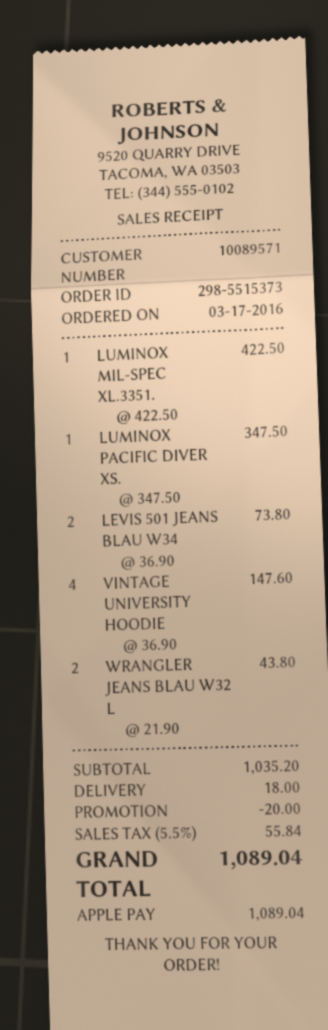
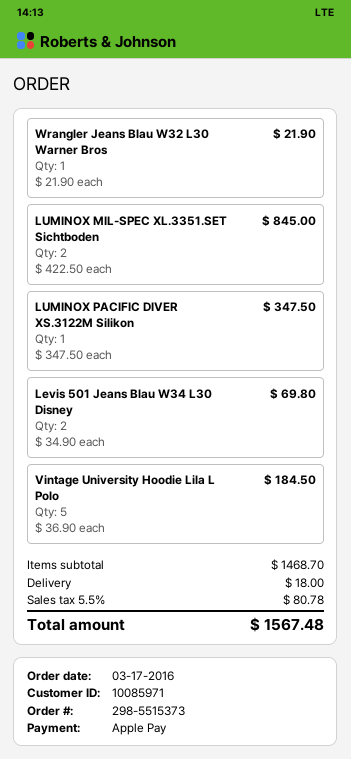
customer number: 10089571 -> 10085971
LUMINOX MIL-SPEC XL.3351.: 1 x 422.50 = 422.50 -> 2 x 422.50 = 845.00
LEVIS 501 JEANS BLAU W34: 2 x 36.90 = 73.80 -> 2 x 34.90 = 69.80
VINTAGE UNIVERSITY HOODIE: 4 x 36.90 = 147.60 -> 5 x 36.90 = 184.50
WRANGLER JEANS BLAU W32 L: 2 x 21.90 = 43.80 -> 1 x 21.90 = 21.90
subtotal: 1035.20 -> 1468.70
discount: 20.00 -> none
tax: 5.5% = 55.84 -> 5.5% = 80.78
total: 1089.04 -> 1567.48

